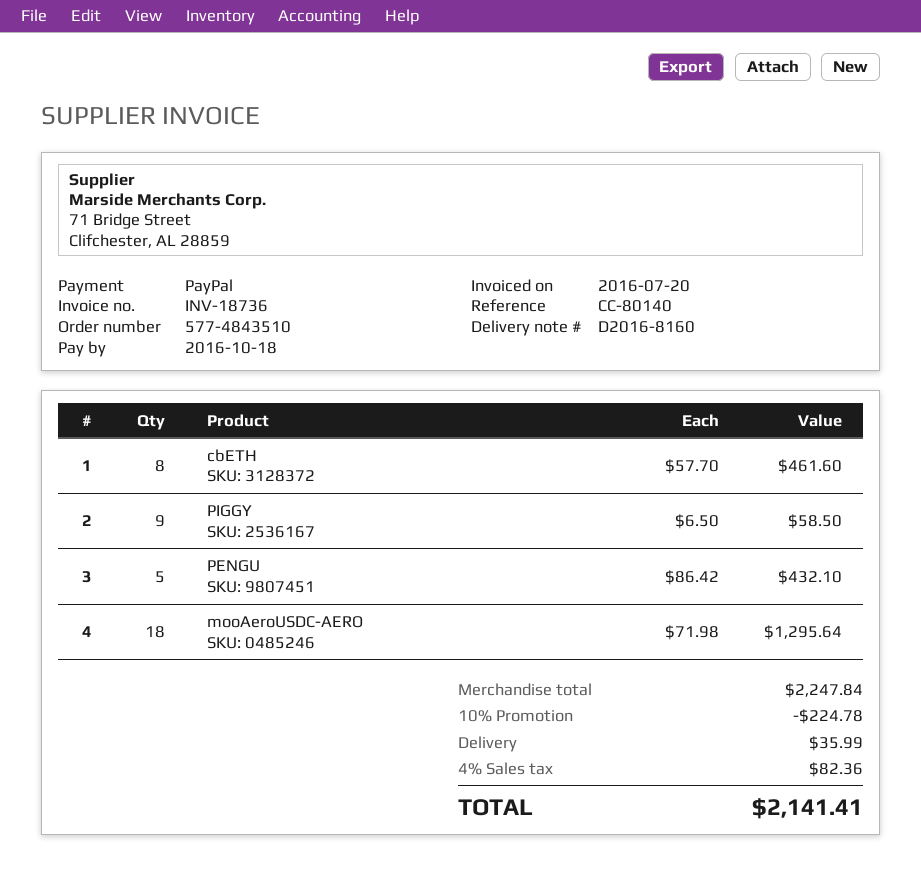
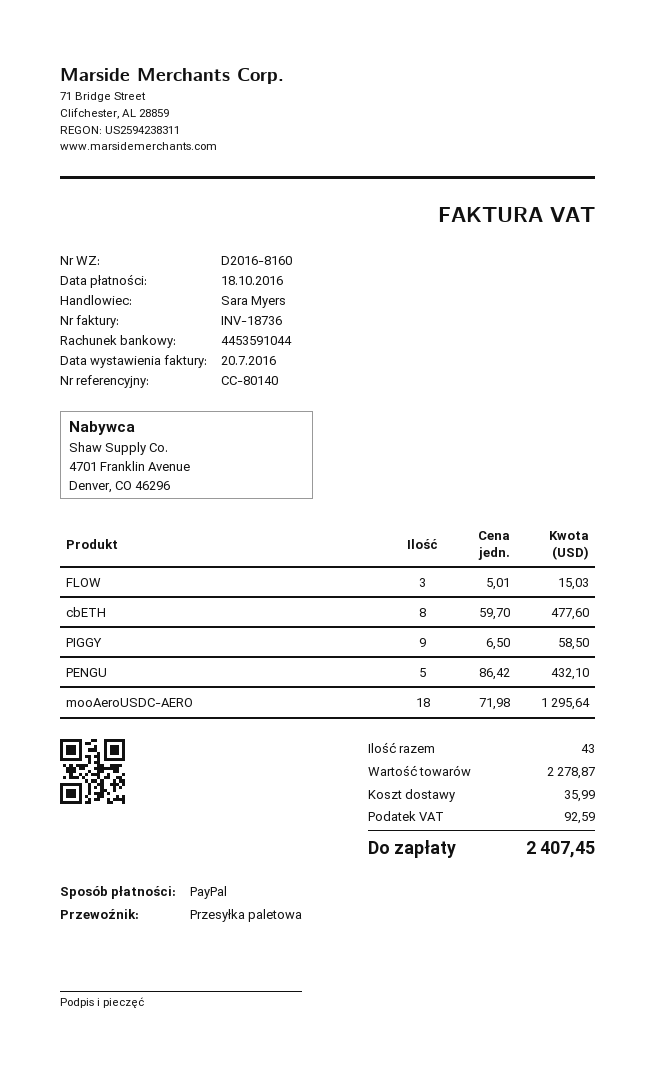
cbETH: 8 x 57.70 = 461.60 -> 8 x 59.70 = 477.60
FLOW: none -> 3 x 5.01 = 15.03
subtotal: 2247.84 -> 2278.87
discount: 10% = 224.78 -> none
tax: 82.36 -> 92.59
total: 2141.41 -> 2407.45

